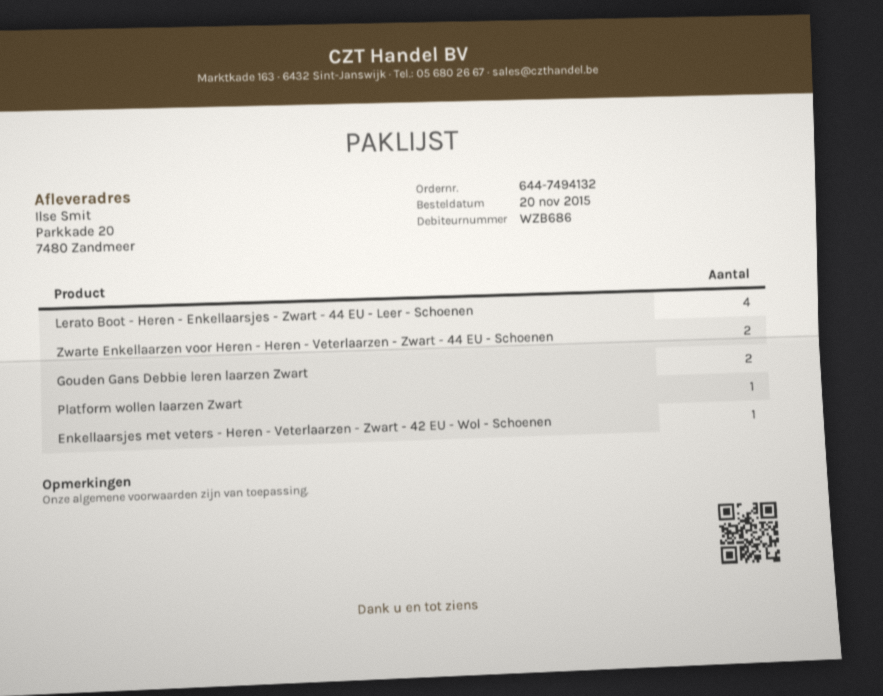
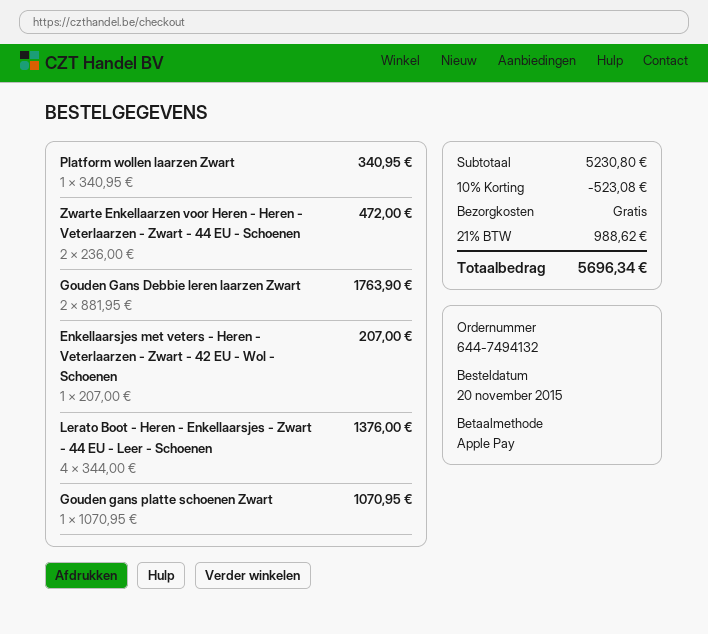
Gouden gans platte schoenen Zwart: none -> 1

